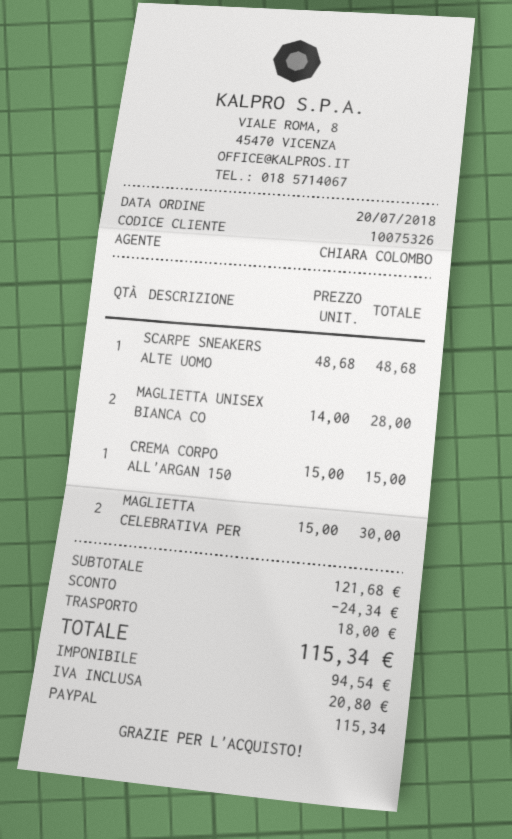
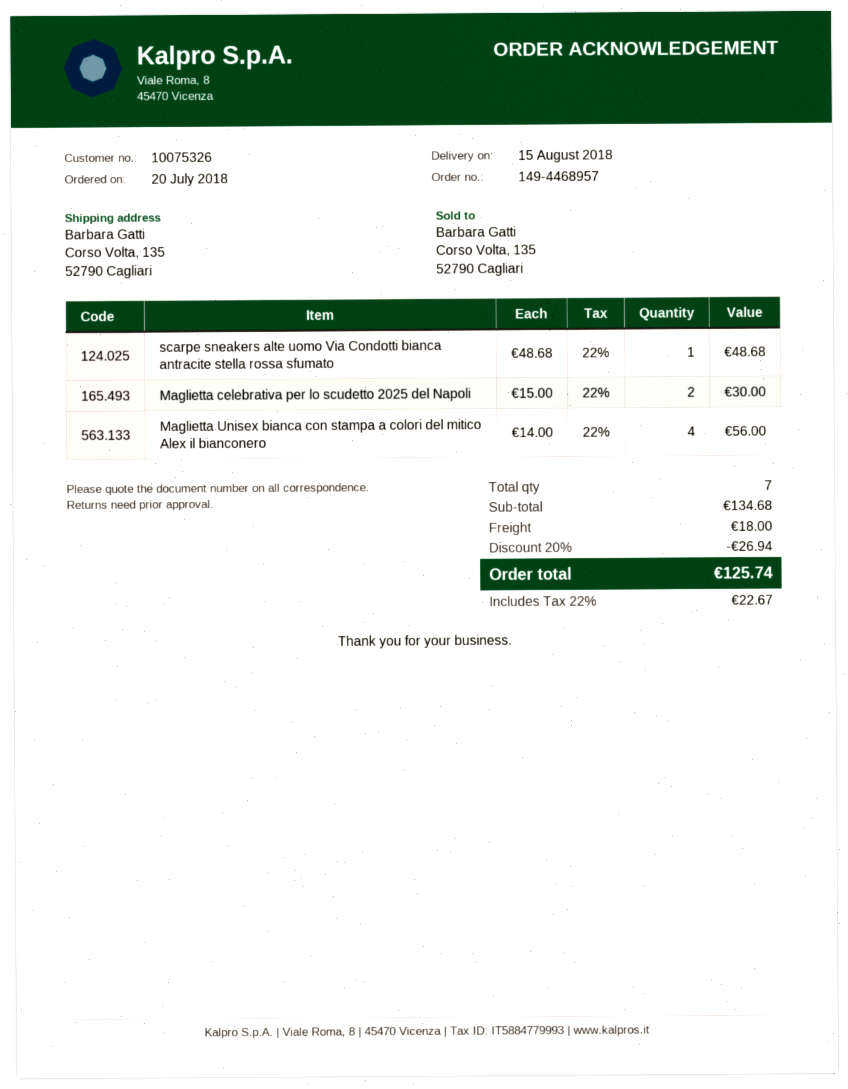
MAGLIETTA UNISEX BIANCA CO: 2 x 14.00 = 28.00 -> 4 x 14.00 = 56.00
CREMA CORPO ALL'ARGAN 150: 1 x 15.00 = 15.00 -> none
subtotal: 121.68 -> 134.68
discount: 24.34 -> 26.94
tax: 20.80 -> 22.67
total: 115.34 -> 125.74

